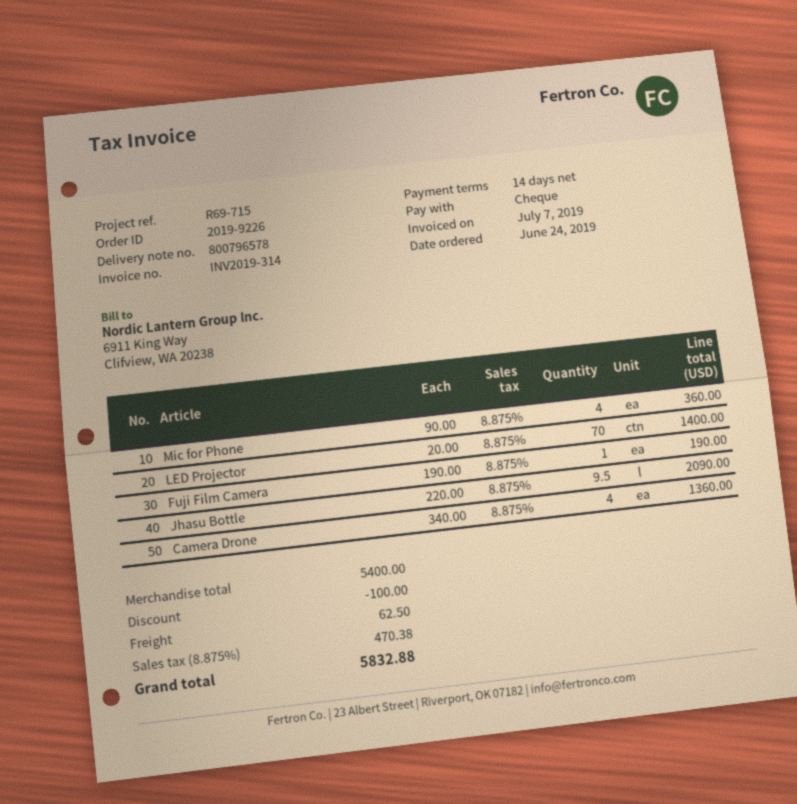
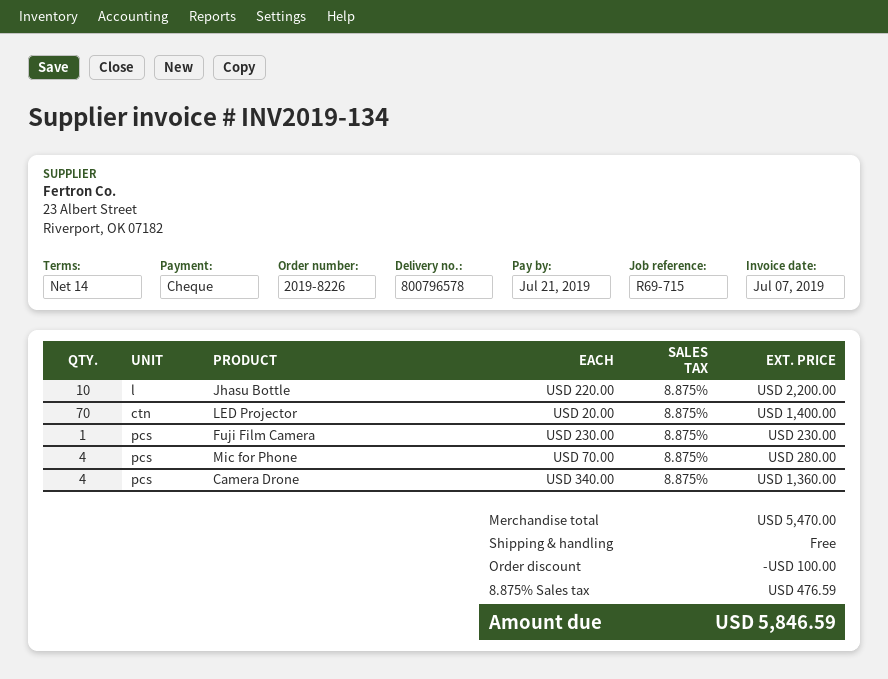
order number: 2019-9226 -> 2019-8226
invoice number: INV2019-314 -> INV2019-134
Mic for Phone: 4 x 90.00 = 360.00 -> 4 x 70.00 = 280.00
Fuji Film Camera: 1 x 190.00 = 190.00 -> 1 x 230.00 = 230.00
Jhasu Bottle: 9.5 x 220.00 = 2090.00 -> 10 x 220.00 = 2200.00
subtotal: 5400.00 -> 5470.00
shipping: 62.50 -> 0.00
tax: 8.875% = 470.38 -> 8.875% = 476.59
total: 5832.88 -> 5846.59

